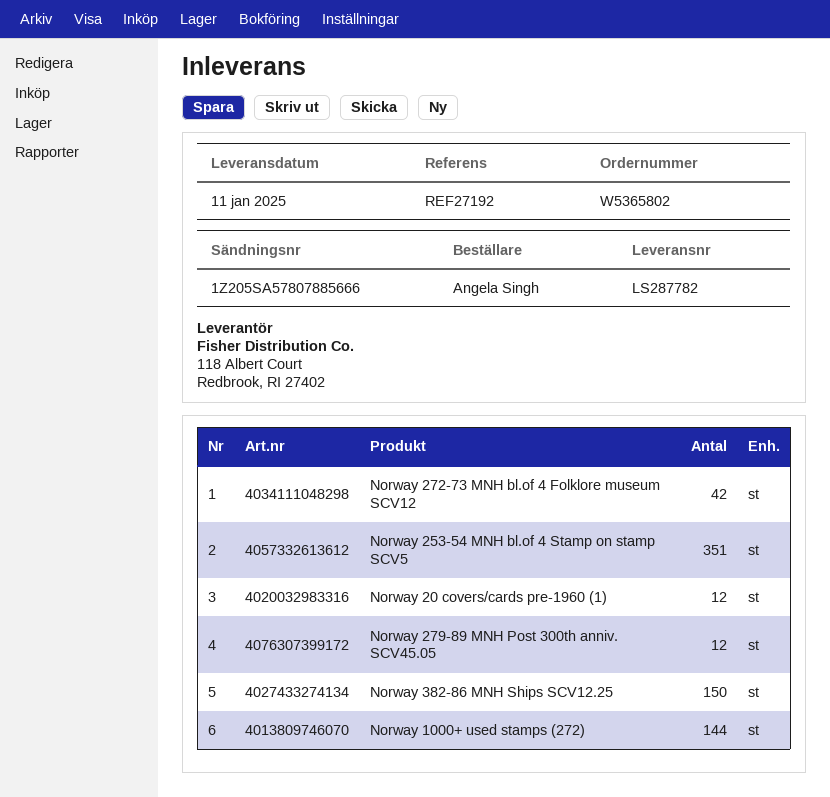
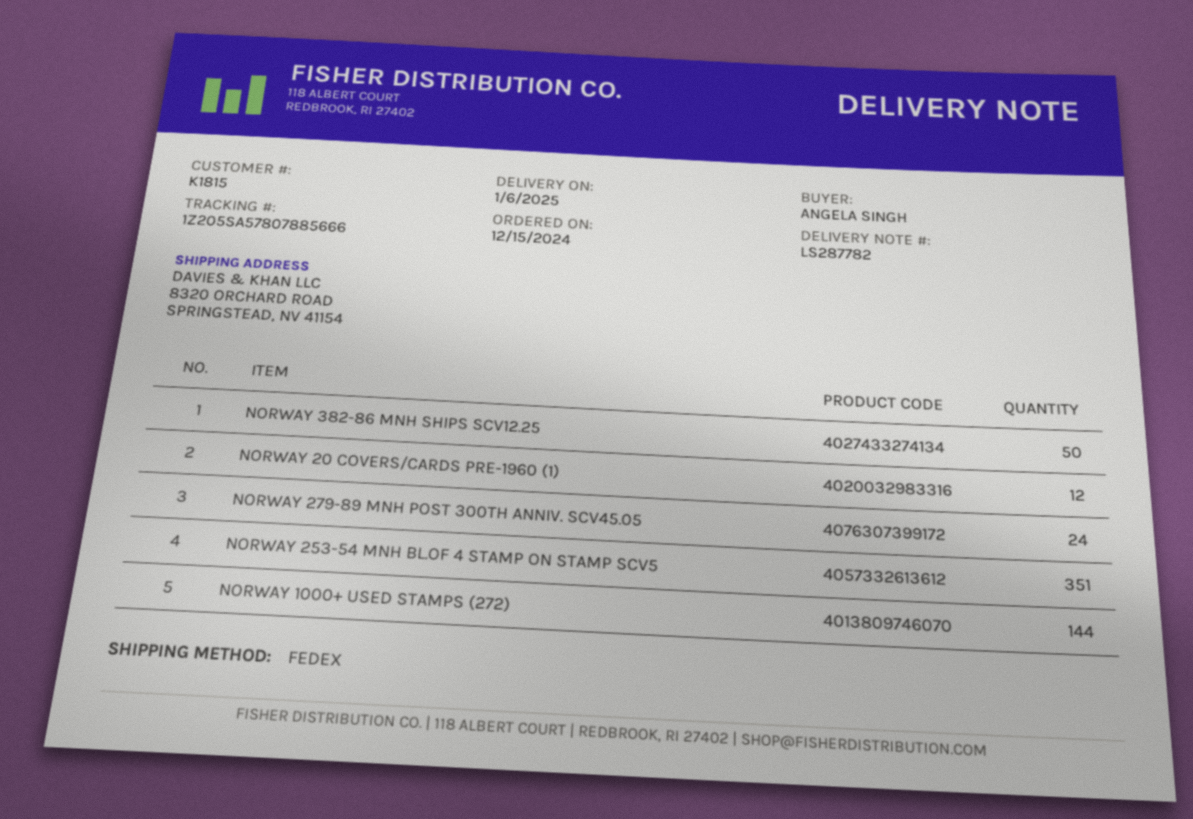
delivery date: 2025-01-11 -> 2025-01-06
Norway 272-73 MNH bl.of 4 Folklore museum SCV12: 42 -> none
Norway 279-89 MNH Post 300th anniv. SCV45.05: 12 -> 24
Norway 382-86 MNH Ships SCV12.25: 150 -> 50

